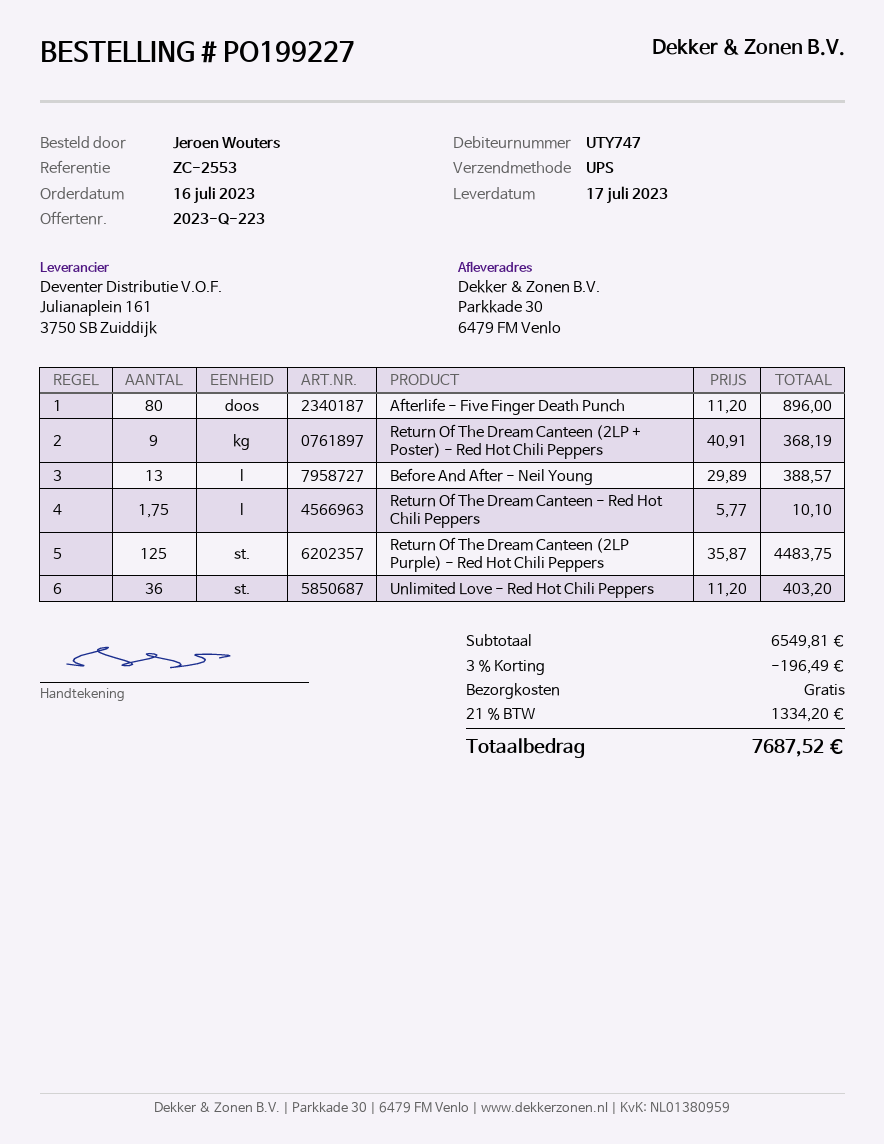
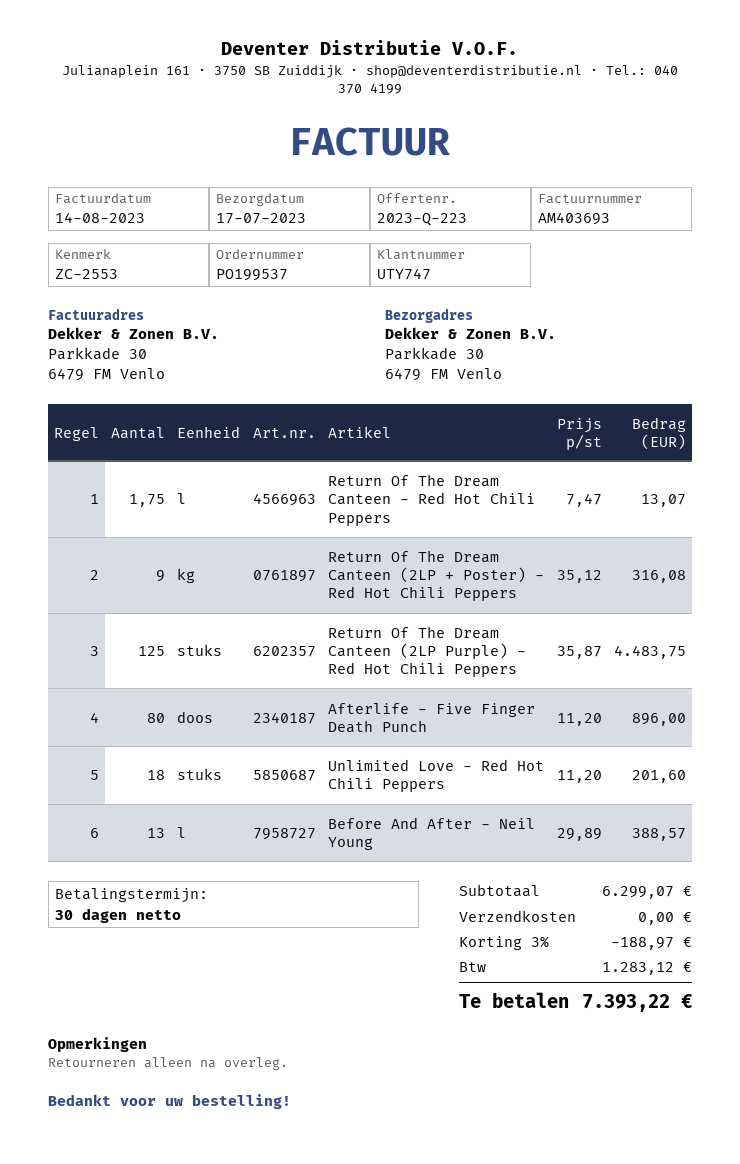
order number: PO199227 -> PO199537
Return Of The Dream Canteen (2LP + Poster) - Red Hot Chili Peppers: 9 x 40.91 = 368.19 -> 9 x 35.12 = 316.08
Return Of The Dream Canteen - Red Hot Chili Peppers: 1.75 x 5.77 = 10.10 -> 1.75 x 7.47 = 13.07
Unlimited Love - Red Hot Chili Peppers: 36 x 11.20 = 403.20 -> 18 x 11.20 = 201.60
subtotal: 6549.81 -> 6299.07
discount: 3% = 196.49 -> 3% = 188.97
tax: 1334.20 -> 1283.12
total: 7687.52 -> 7393.22

